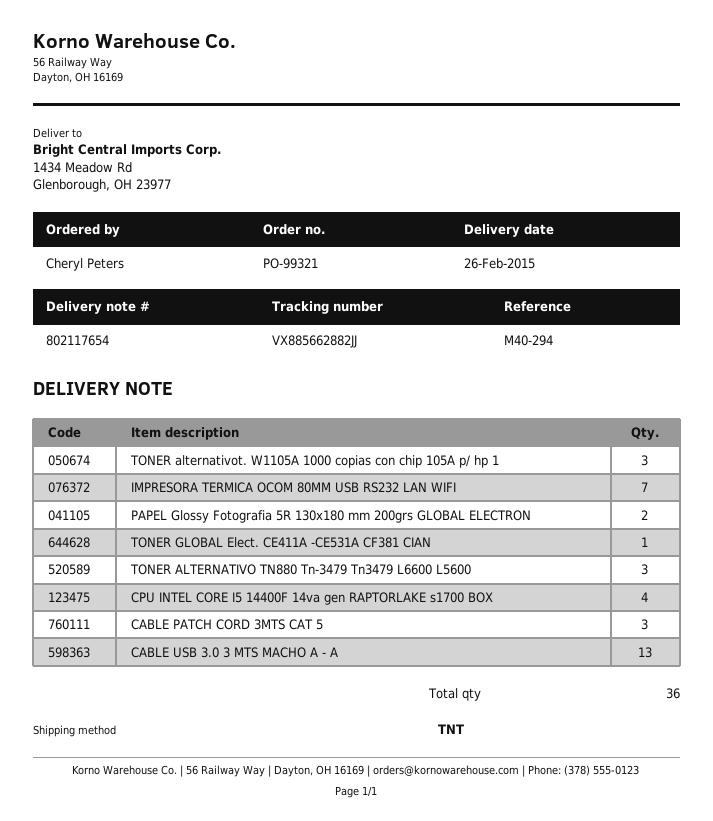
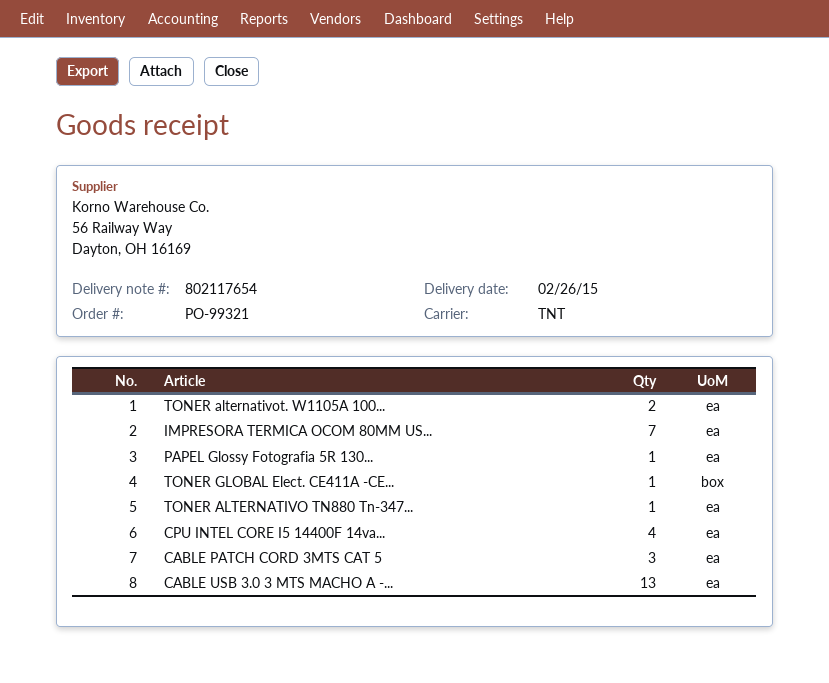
TONER alternativot. W1105A 1000 copias con chip 105A p/ hp 1: 3 -> 2
PAPEL Glossy Fotografia 5R 130x180 mm 200grs GLOBAL ELECTRON: 2 -> 1
TONER ALTERNATIVO TN880 Tn-3479 Tn3479 L6600 L5600: 3 -> 1

